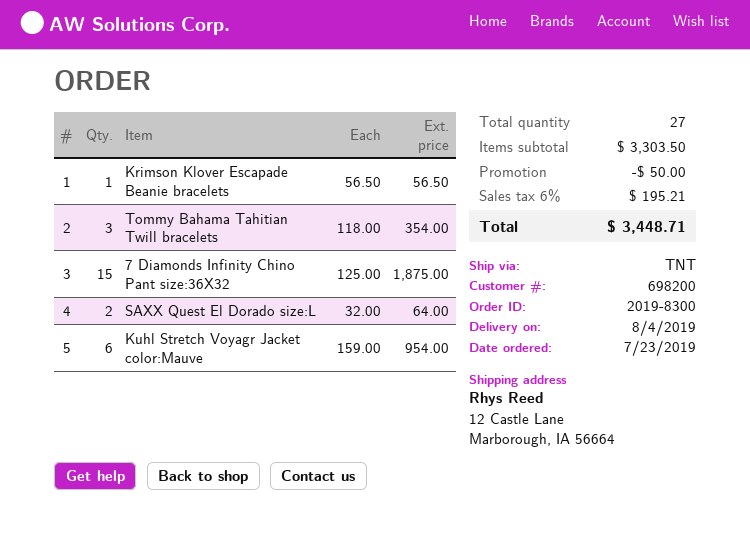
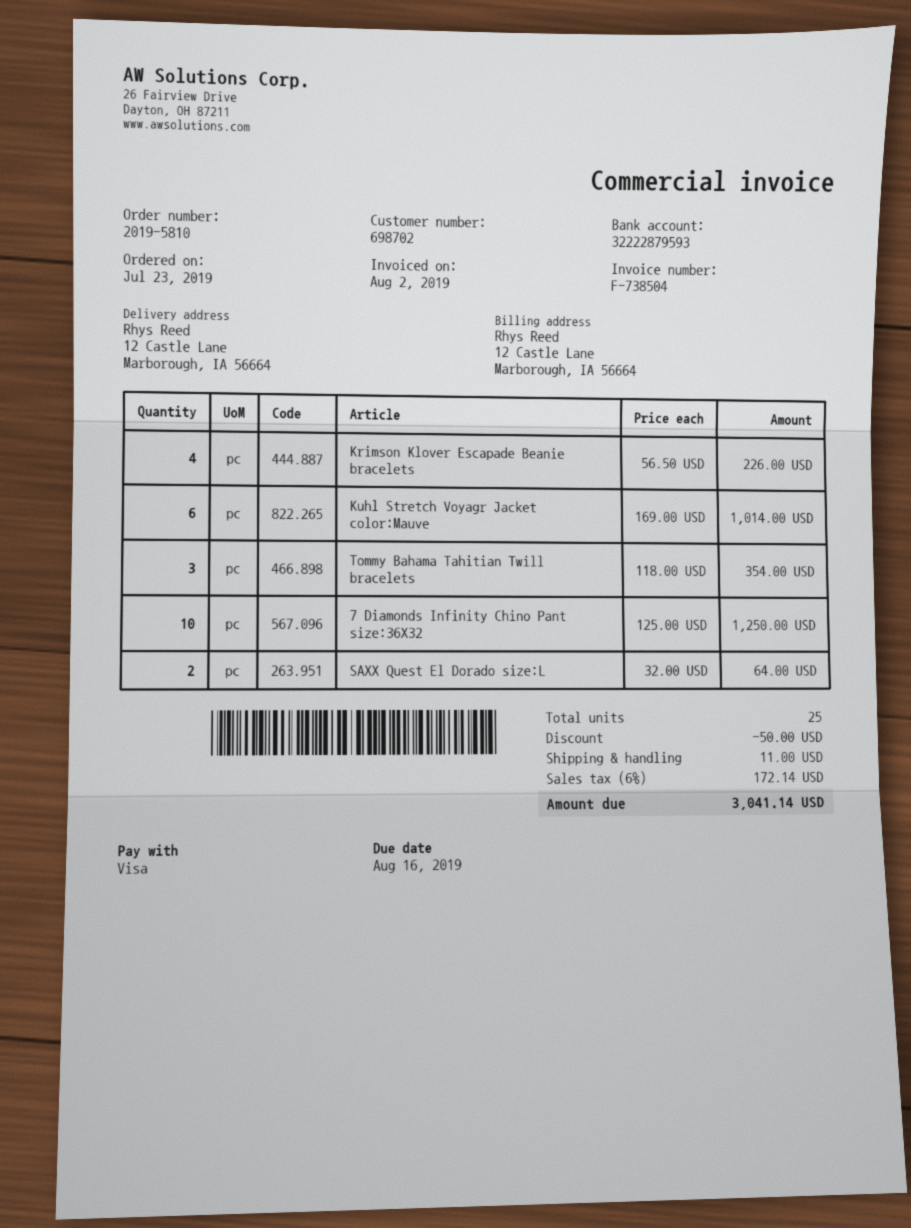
order number: 2019-8300 -> 2019-5810
customer number: 698200 -> 698702
Krimson Klover Escapade Beanie bracelets: 1 x 56.50 = 56.50 -> 4 x 56.50 = 226.00
7 Diamonds Infinity Chino Pant size:36X32: 15 x 125.00 = 1875.00 -> 10 x 125.00 = 1250.00
Kuhl Stretch Voyagr Jacket color:Mauve: 6 x 159.00 = 954.00 -> 6 x 169.00 = 1014.00
total quantity: 27 -> 25
shipping: none -> 11.00
tax: 6% = 195.21 -> 6% = 172.14
total: 3448.71 -> 3041.14

